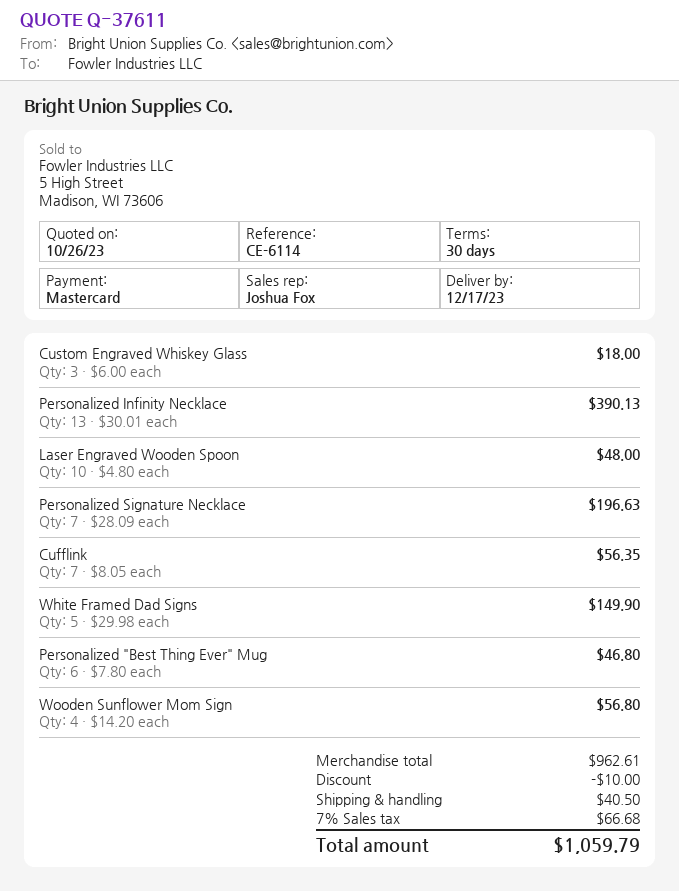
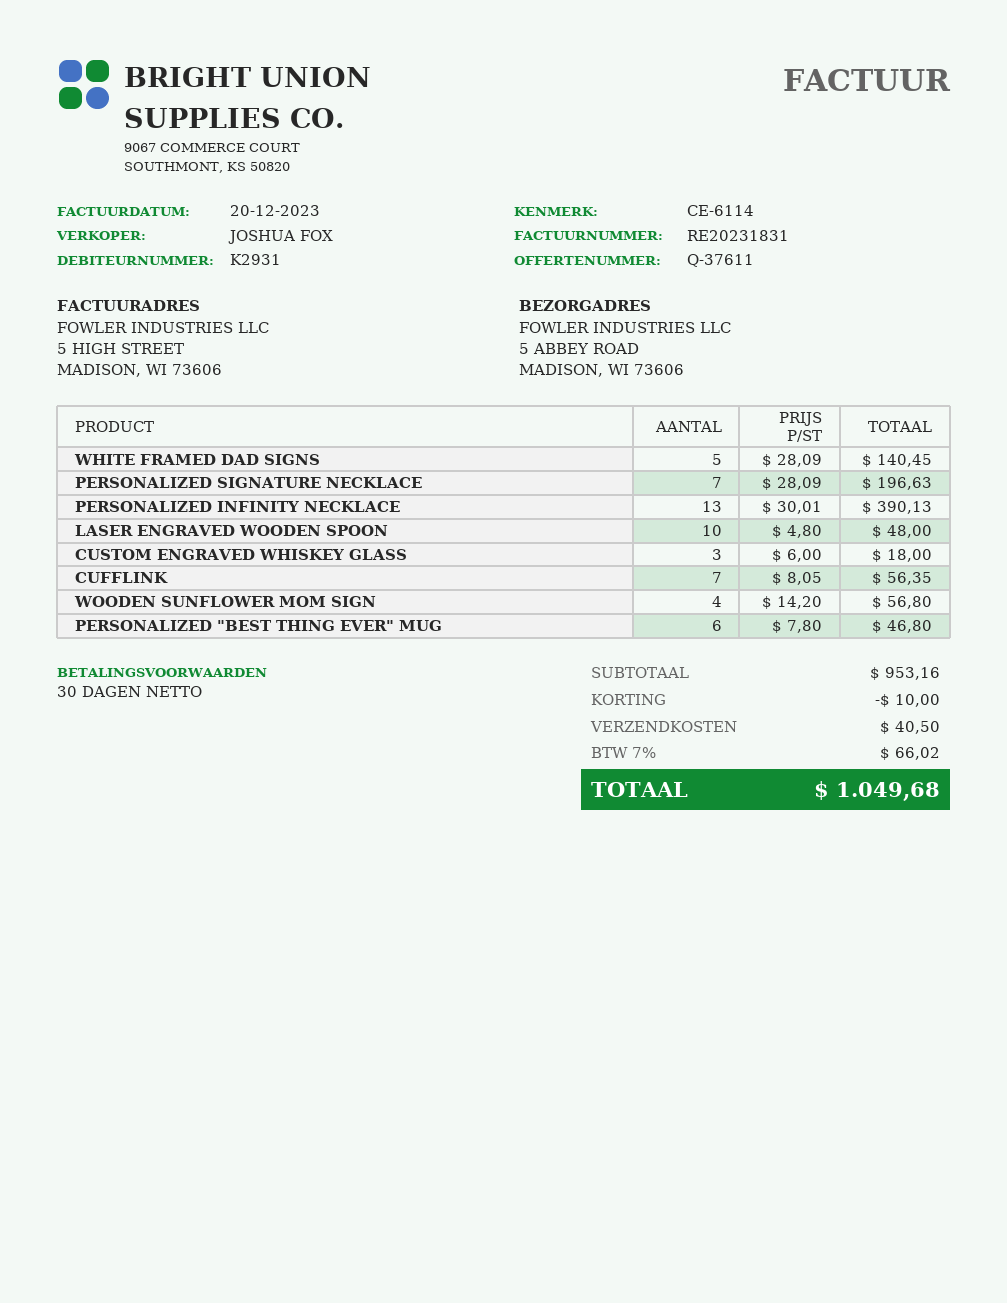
White Framed Dad Signs: 5 x 29.98 = 149.90 -> 5 x 28.09 = 140.45
subtotal: 962.61 -> 953.16
tax: 7% = 66.68 -> 7% = 66.02
total: 1059.79 -> 1049.68

